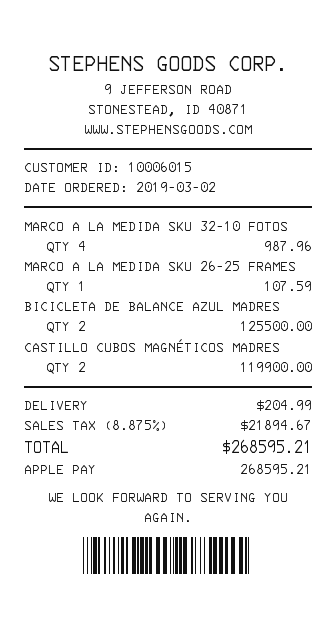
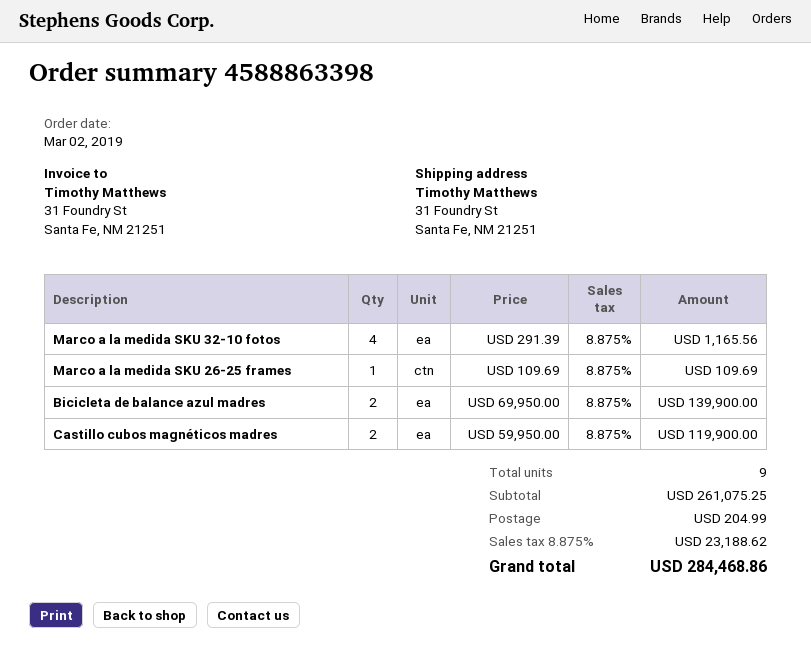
MARCO A LA MEDIDA SKU 32-10 FOTOS: 4 for 987.96 -> 4 for 1165.56
MARCO A LA MEDIDA SKU 26-25 FRAMES: 1 for 107.59 -> 1 for 109.69
BICICLETA DE BALANCE AZUL MADRES: 2 for 125500.00 -> 2 for 139900.00
tax: 8.875% = 21894.67 -> 8.875% = 23188.62
total: 268595.21 -> 284468.86

